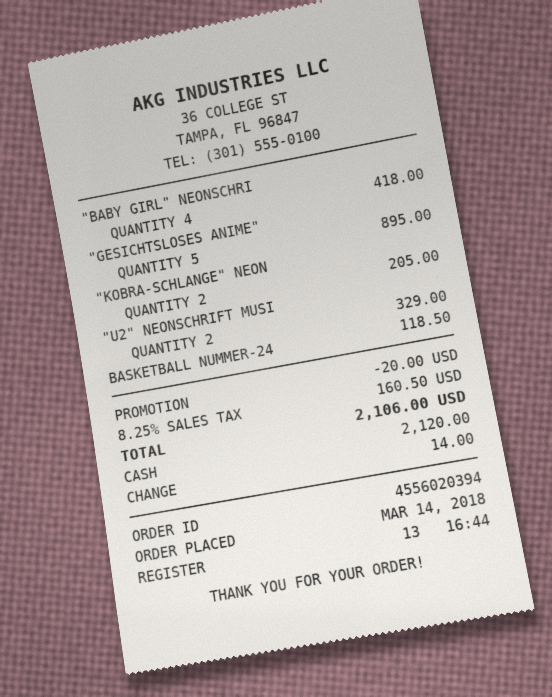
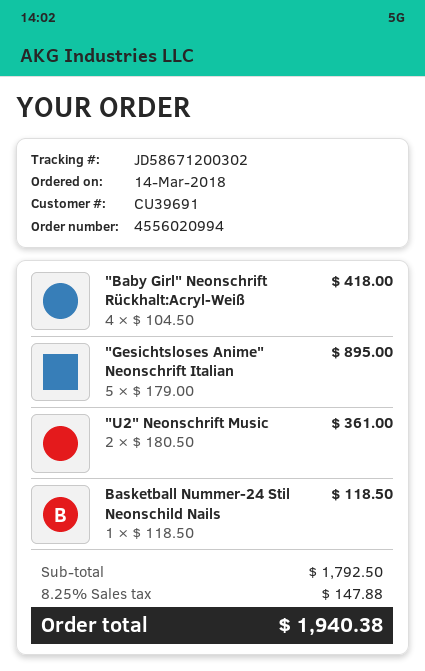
order number: 4556020394 -> 4556020994
"KOBRA-SCHLANGE" NEON: 2 for 205.00 -> none
"U2" NEONSCHRIFT MUSI: 2 for 329.00 -> 2 for 361.00
discount: 20.00 -> none
tax: 8.25% = 160.50 -> 8.25% = 147.88
total: 2106.00 -> 1940.38

